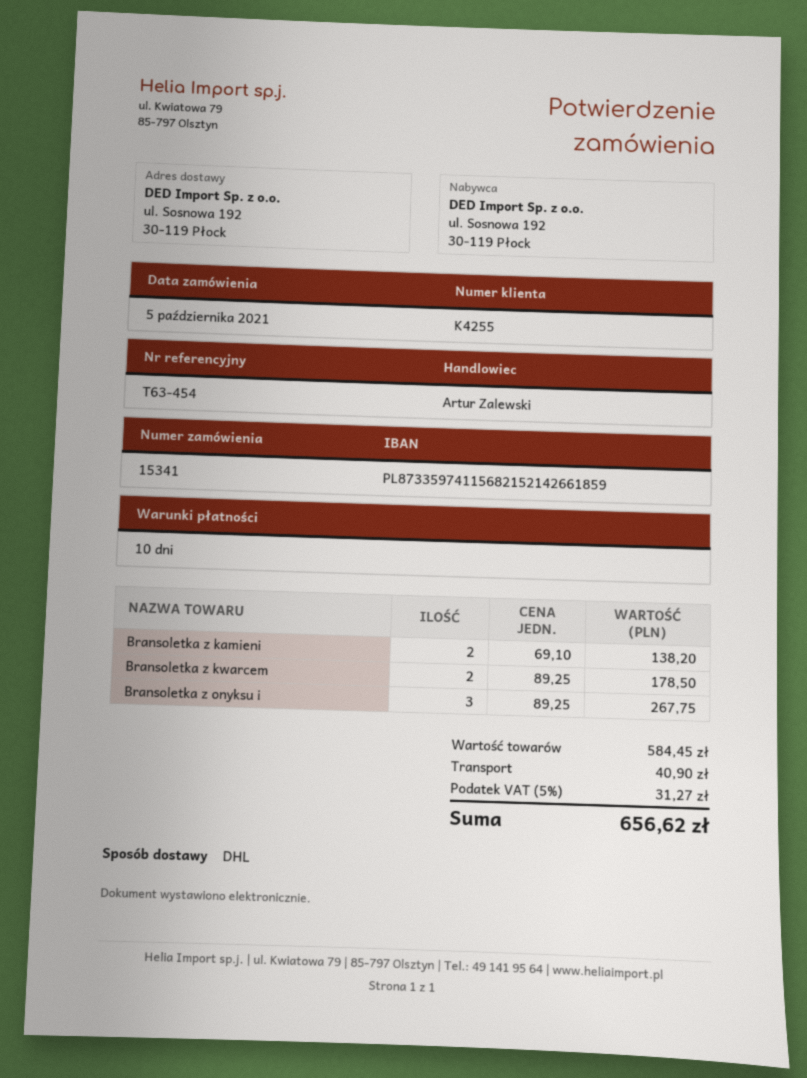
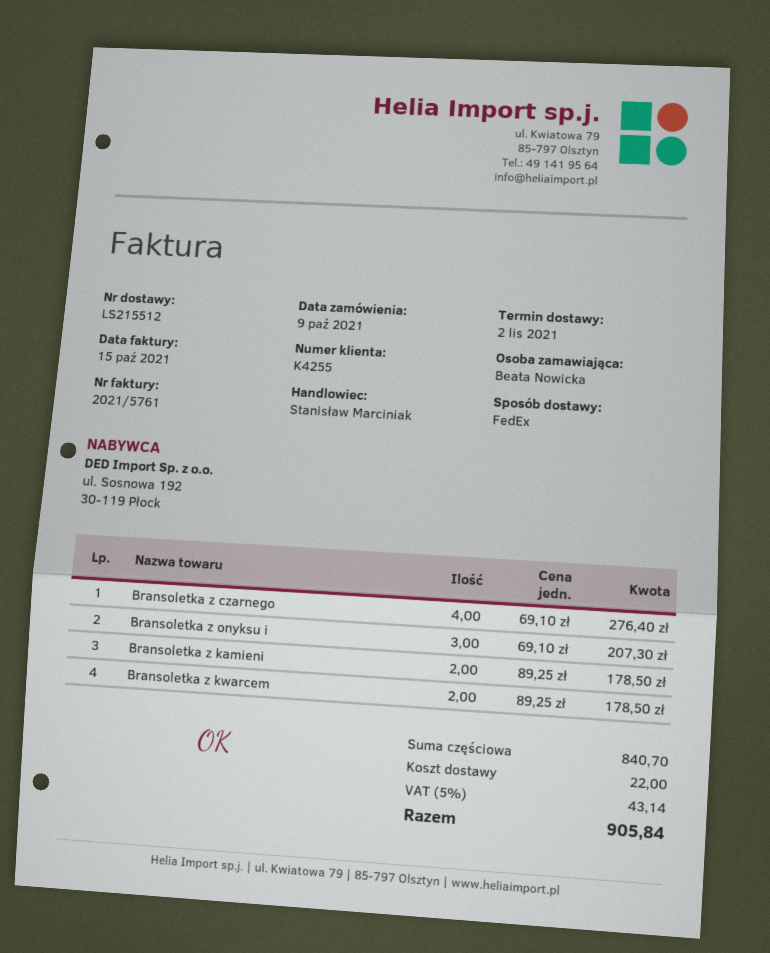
order date: 2021-10-05 -> 2021-10-09
sales rep: Artur Zalewski -> Stanisław Marciniak
shipping method: DHL -> FedEx
Bransoletka z kamieni: 2 x 69.10 = 138.20 -> 2 x 89.25 = 178.50
Bransoletka z onyksu i: 3 x 89.25 = 267.75 -> 3 x 69.10 = 207.30
Bransoletka z czarnego: none -> 4 x 69.10 = 276.40
subtotal: 584.45 -> 840.70
shipping: 40.90 -> 22.00
tax: 5% = 31.27 -> 5% = 43.14
total: 656.62 -> 905.84

